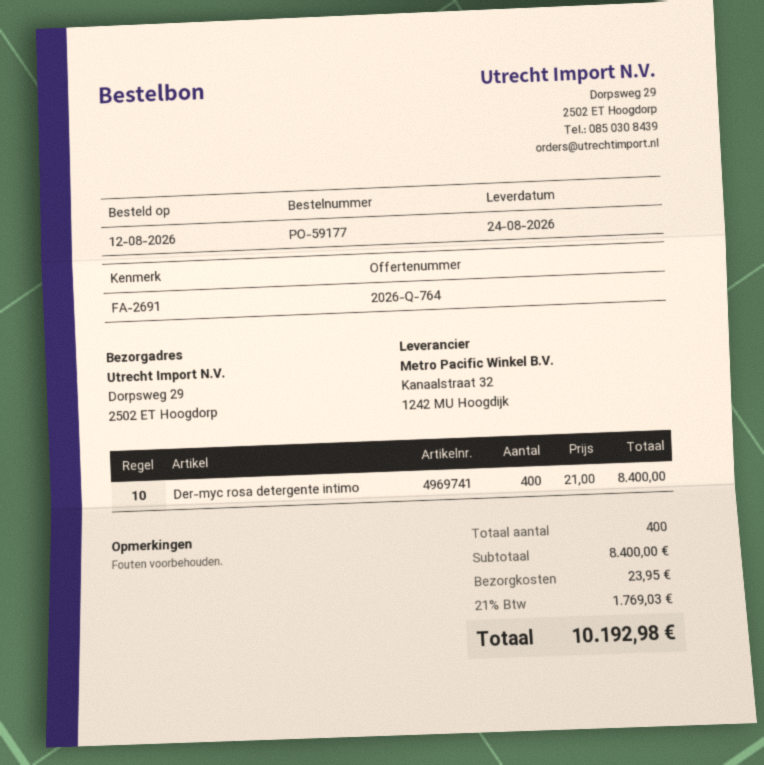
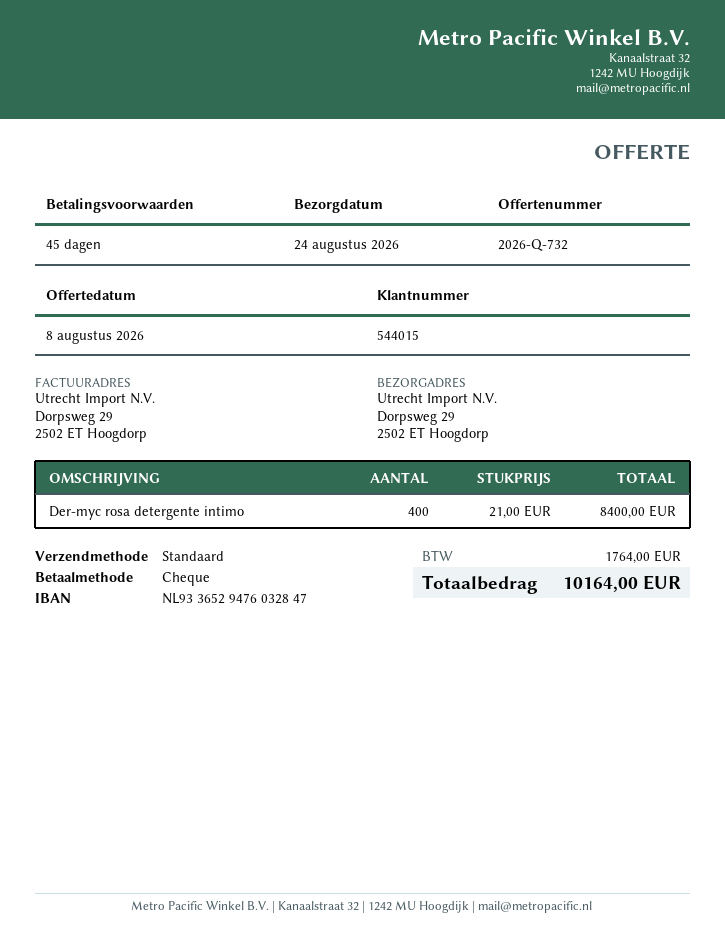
quote number: 2026-Q-764 -> 2026-Q-732
shipping: 23.95 -> none
tax: 1769.03 -> 1764.00
total: 10192.98 -> 10164.00

